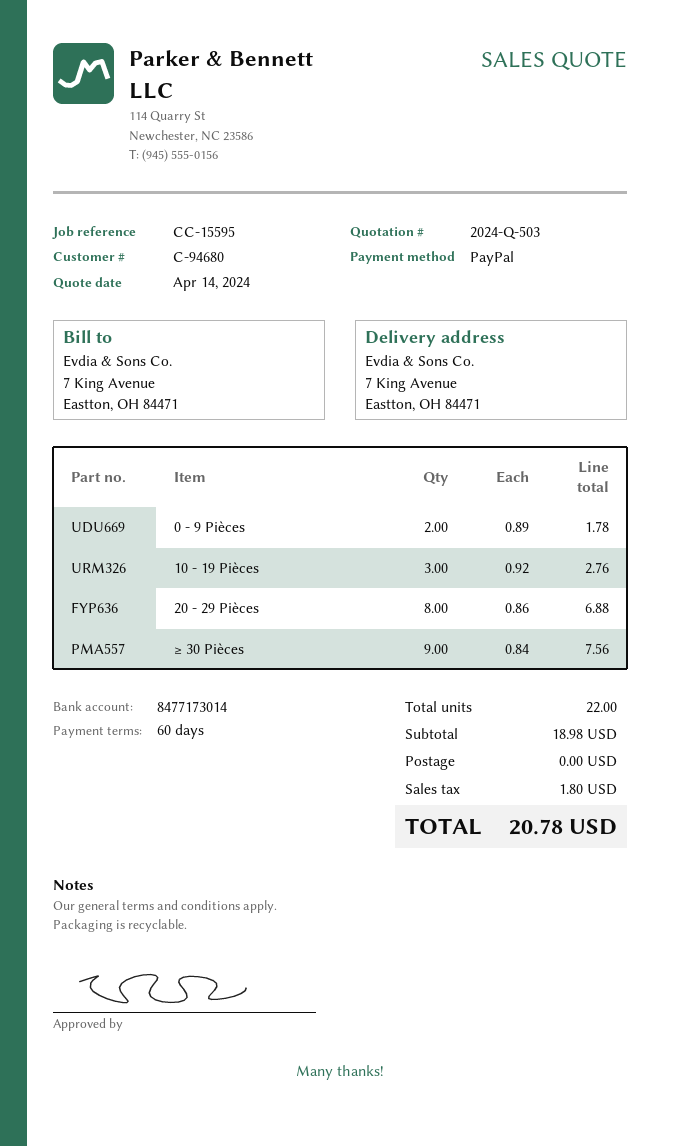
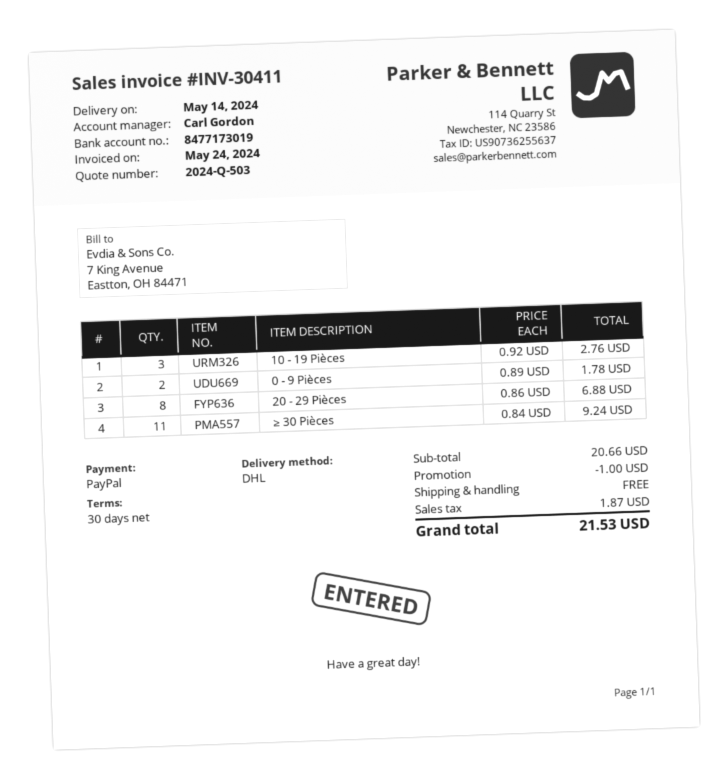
payment terms: 60 days -> 30 days
bank account: 8477173014 -> 8477173019
≥ 30 Pièces: 9 x 0.84 = 7.56 -> 11 x 0.84 = 9.24
subtotal: 18.98 -> 20.66
discount: none -> 1.00
tax: 1.80 -> 1.87
total: 20.78 -> 21.53

